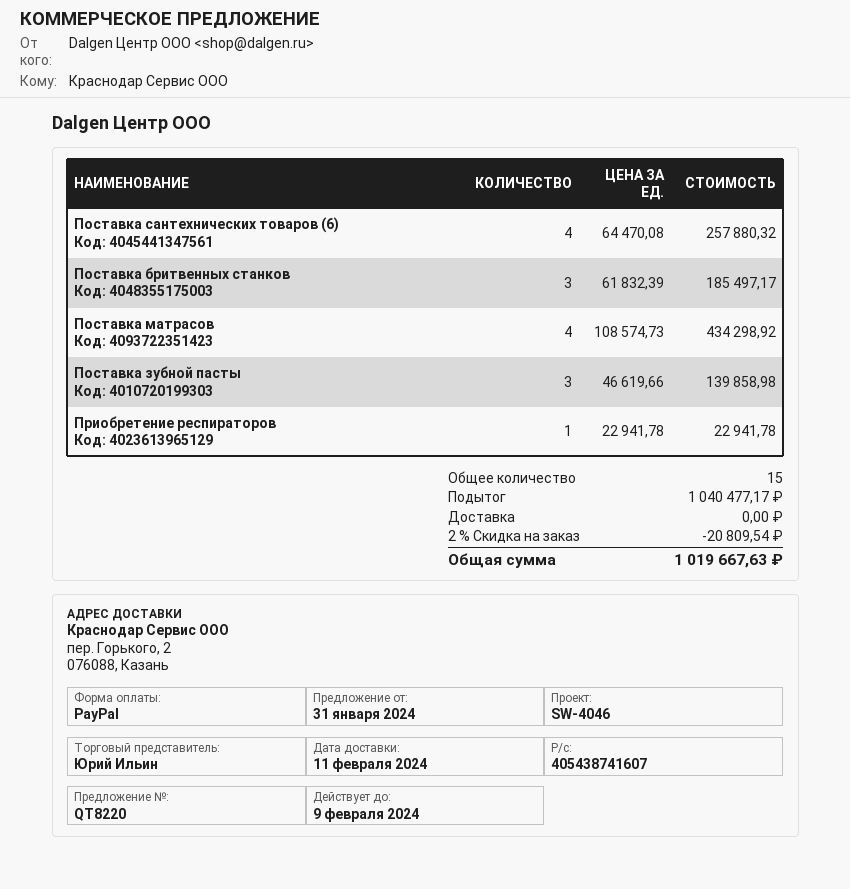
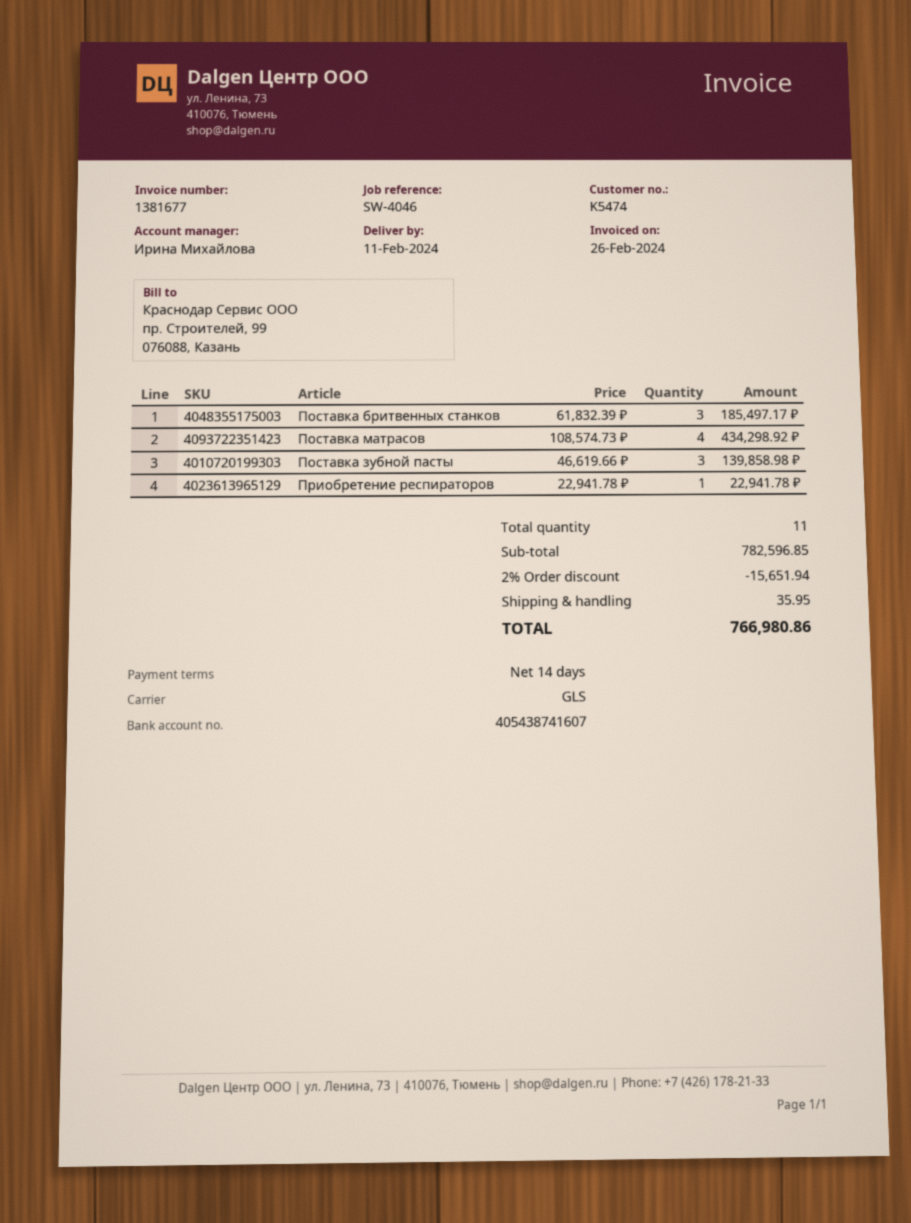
sales rep: Юрий Ильин -> Ирина Михайлова
Поставка сантехнических товаров (6): 4 x 64470.08 = 257880.32 -> none
total quantity: 15 -> 11
subtotal: 1040477.17 -> 782596.85
discount: 2% = 20809.54 -> 2% = 15651.94
shipping: 0.00 -> 35.95
total: 1019667.63 -> 766980.86

